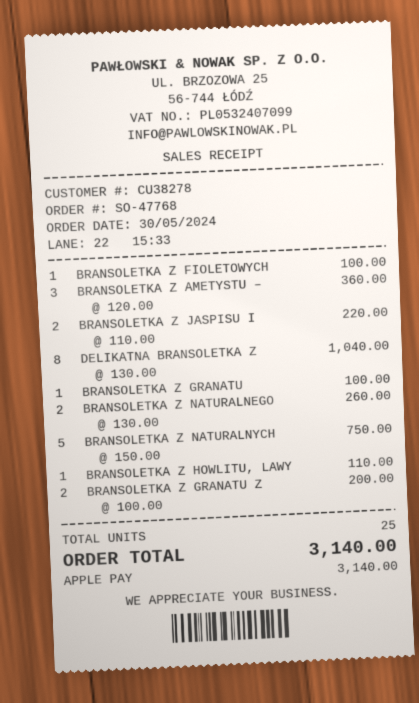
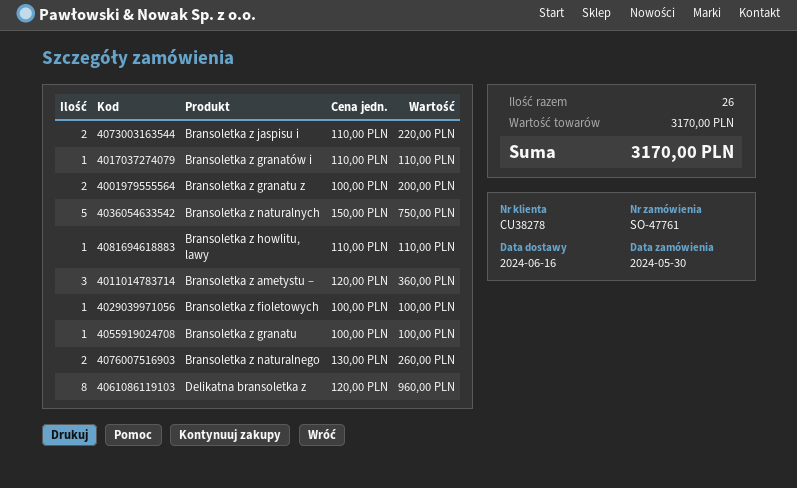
order number: SO-47768 -> SO-47761
DELIKATNA BRANSOLETKA Z: 8 x 130.00 = 1040.00 -> 8 x 120.00 = 960.00
Bransoletka z granatów i: none -> 1 x 110.00 = 110.00
total quantity: 25 -> 26
total: 3140.00 -> 3170.00

